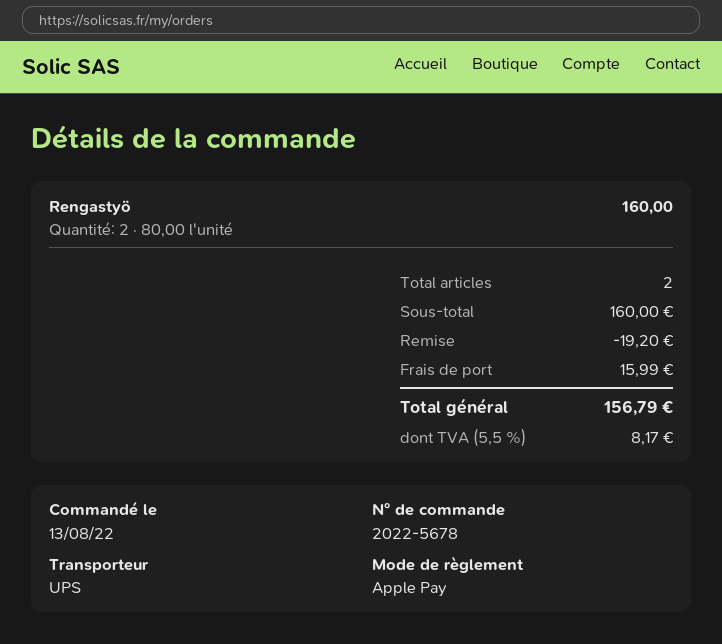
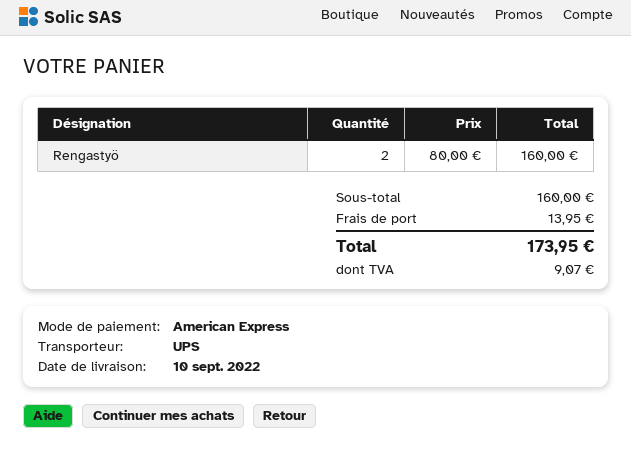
payment method: Apple Pay -> American Express
discount: 19.20 -> none
shipping: 15.99 -> 13.95
tax: 8.17 -> 9.07
total: 156.79 -> 173.95

